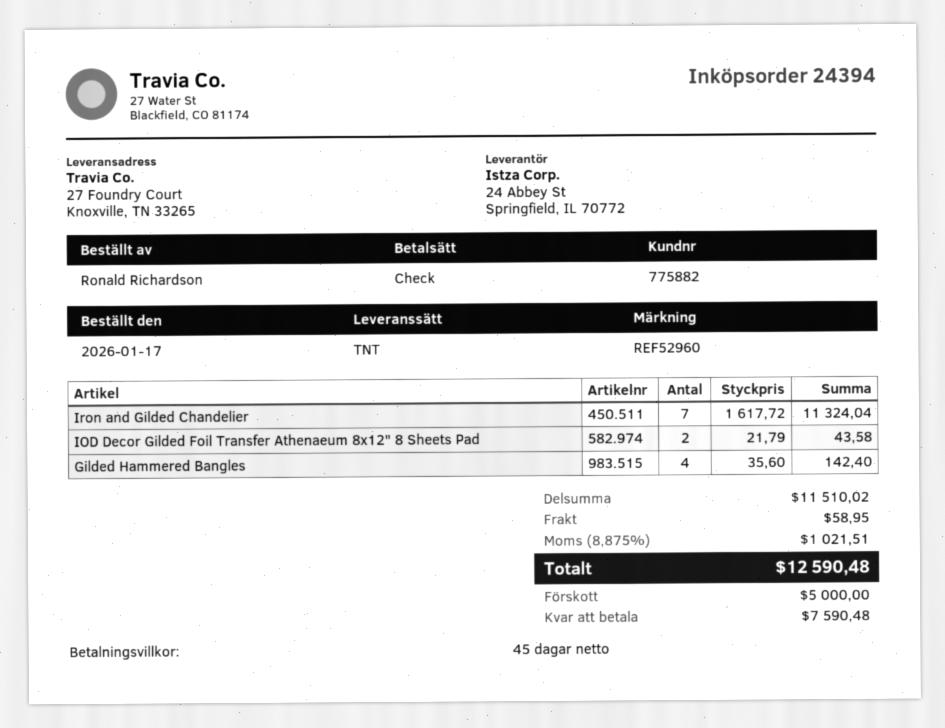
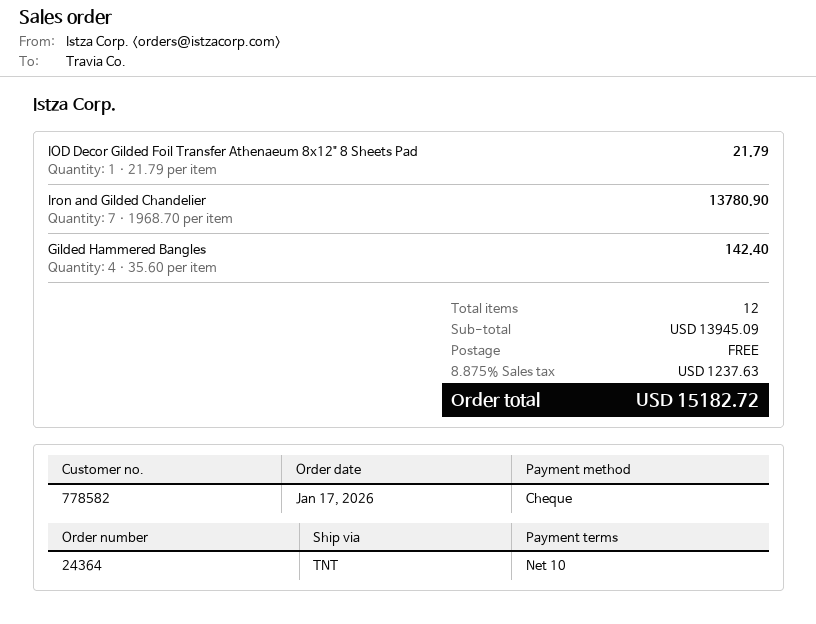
order number: 24394 -> 24364
payment terms: 45 days -> 10 days
customer number: 775882 -> 778582
Iron and Gilded Chandelier: 7 x 1617.72 = 11324.04 -> 7 x 1968.70 = 13780.90
IOD Decor Gilded Foil Transfer Athenaeum 8x12" 8 Sheets Pad: 2 x 21.79 = 43.58 -> 1 x 21.79 = 21.79
subtotal: 11510.02 -> 13945.09
shipping: 58.95 -> 0.00
tax: 8.875% = 1021.51 -> 8.875% = 1237.63
total: 12590.48 -> 15182.72

